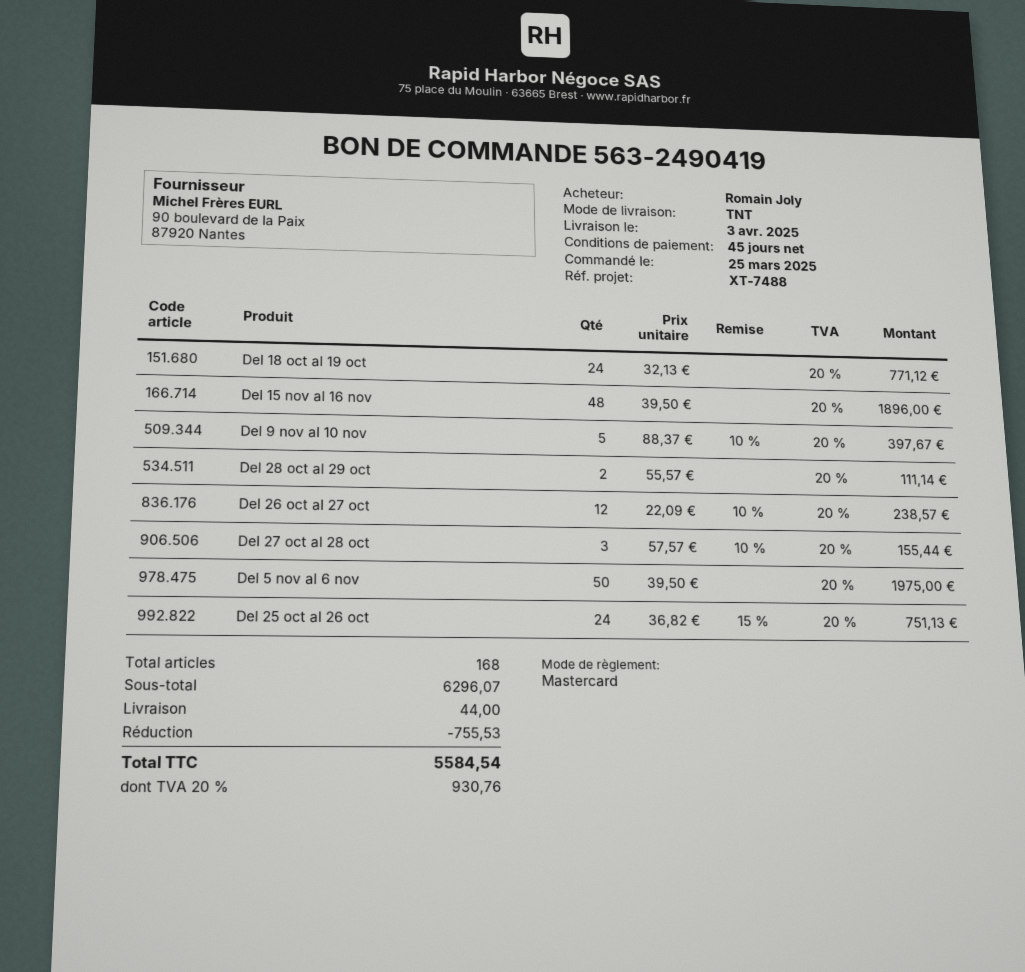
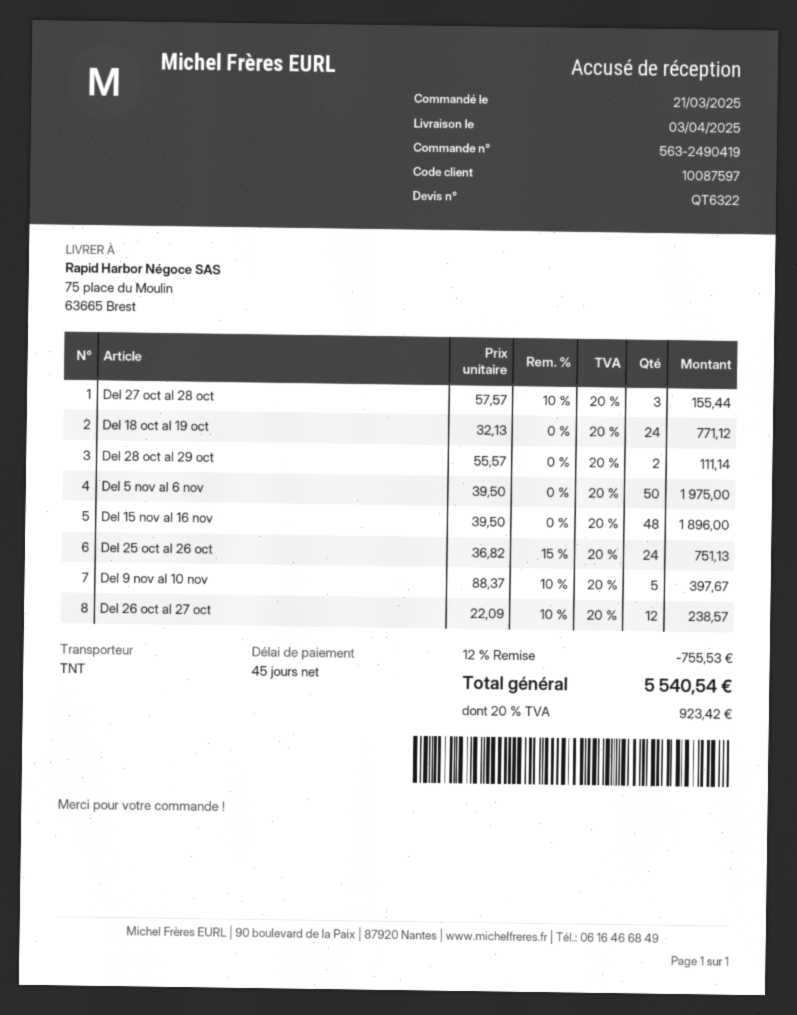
order date: 2025-03-25 -> 2025-03-21
shipping: 44.00 -> none
tax: 20% = 930.76 -> 20% = 923.42
total: 5584.54 -> 5540.54

